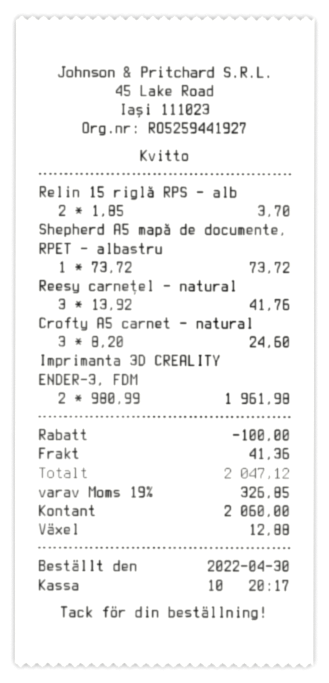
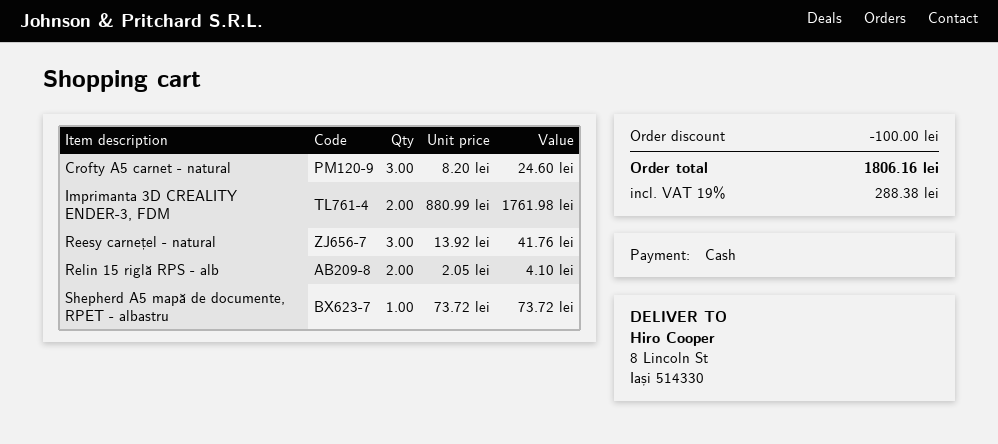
Relin 15 riglă RPS - alb: 2 x 1.85 = 3.70 -> 2 x 2.05 = 4.10
Imprimanta 3D CREALITY ENDER-3, FDM: 2 x 980.99 = 1961.98 -> 2 x 880.99 = 1761.98
shipping: 41.36 -> none
tax: 19% = 326.85 -> 19% = 288.38
total: 2047.12 -> 1806.16

